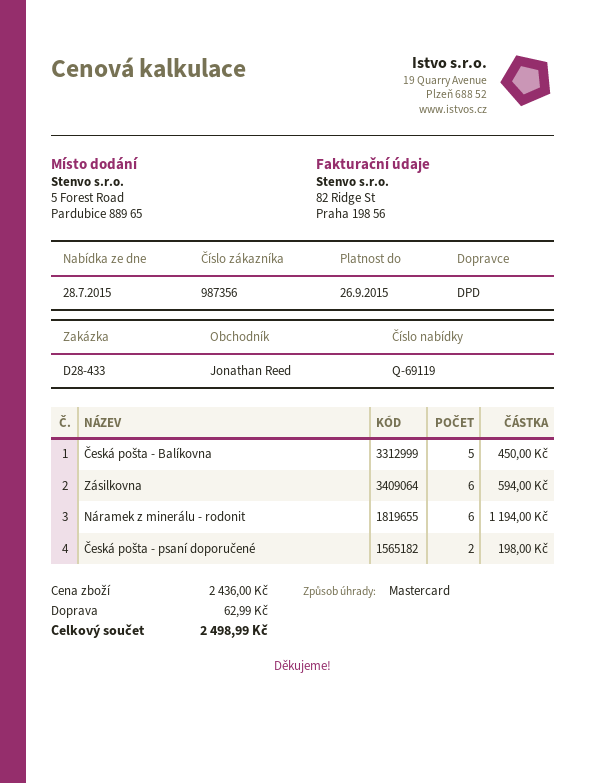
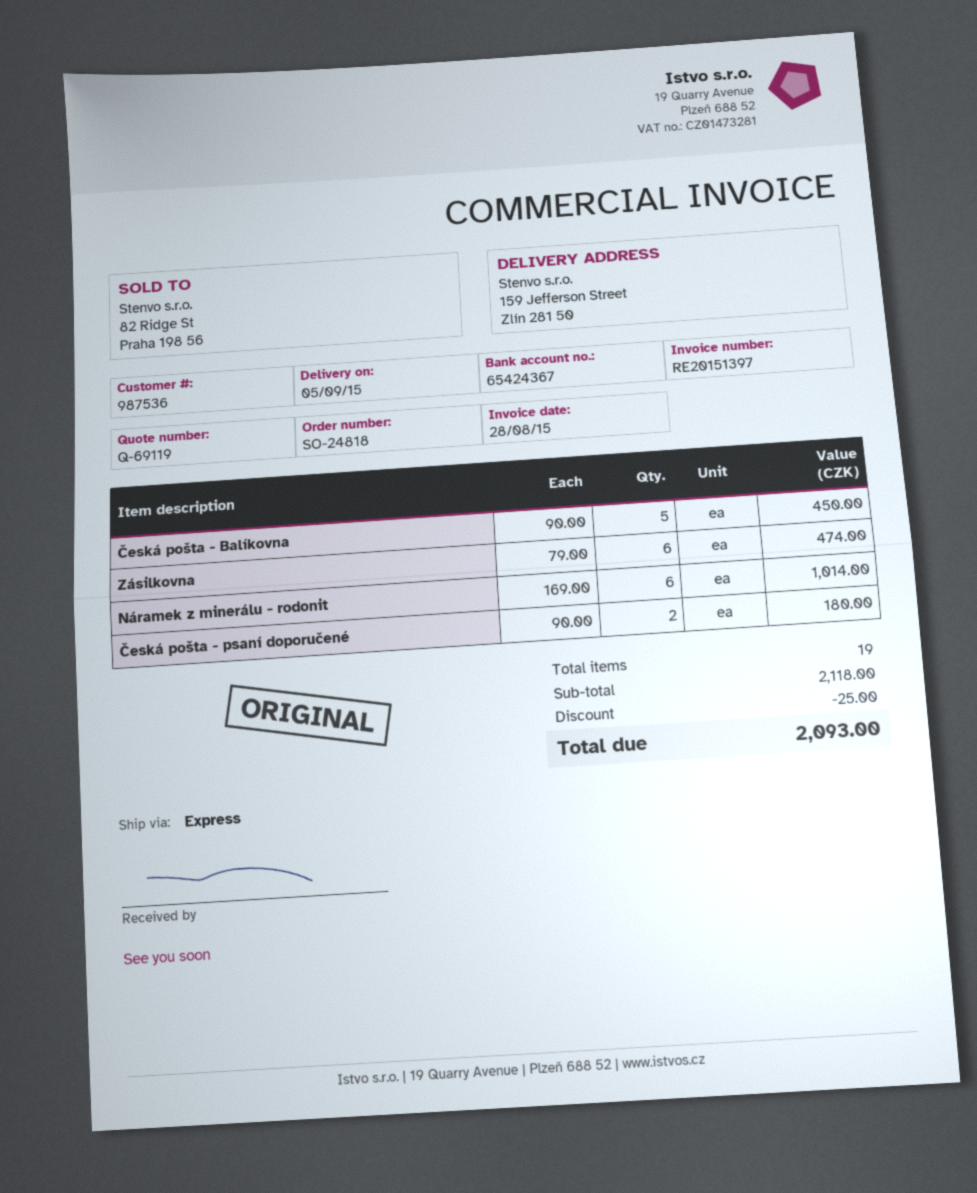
customer number: 987356 -> 987536
shipping method: DPD -> express
ship to: 5 Forest Road, Pardubice 889 65 -> 159 Jefferson Street, Zlín 281 50
Zásilkovna: 6 for 594.00 -> 6 for 474.00
Náramek z minerálu - rodonit: 6 for 1194.00 -> 6 for 1014.00
Česká pošta - psaní doporučené: 2 for 198.00 -> 2 for 180.00
subtotal: 2436.00 -> 2118.00
discount: none -> 25.00
shipping: 62.99 -> none
total: 2498.99 -> 2093.00

